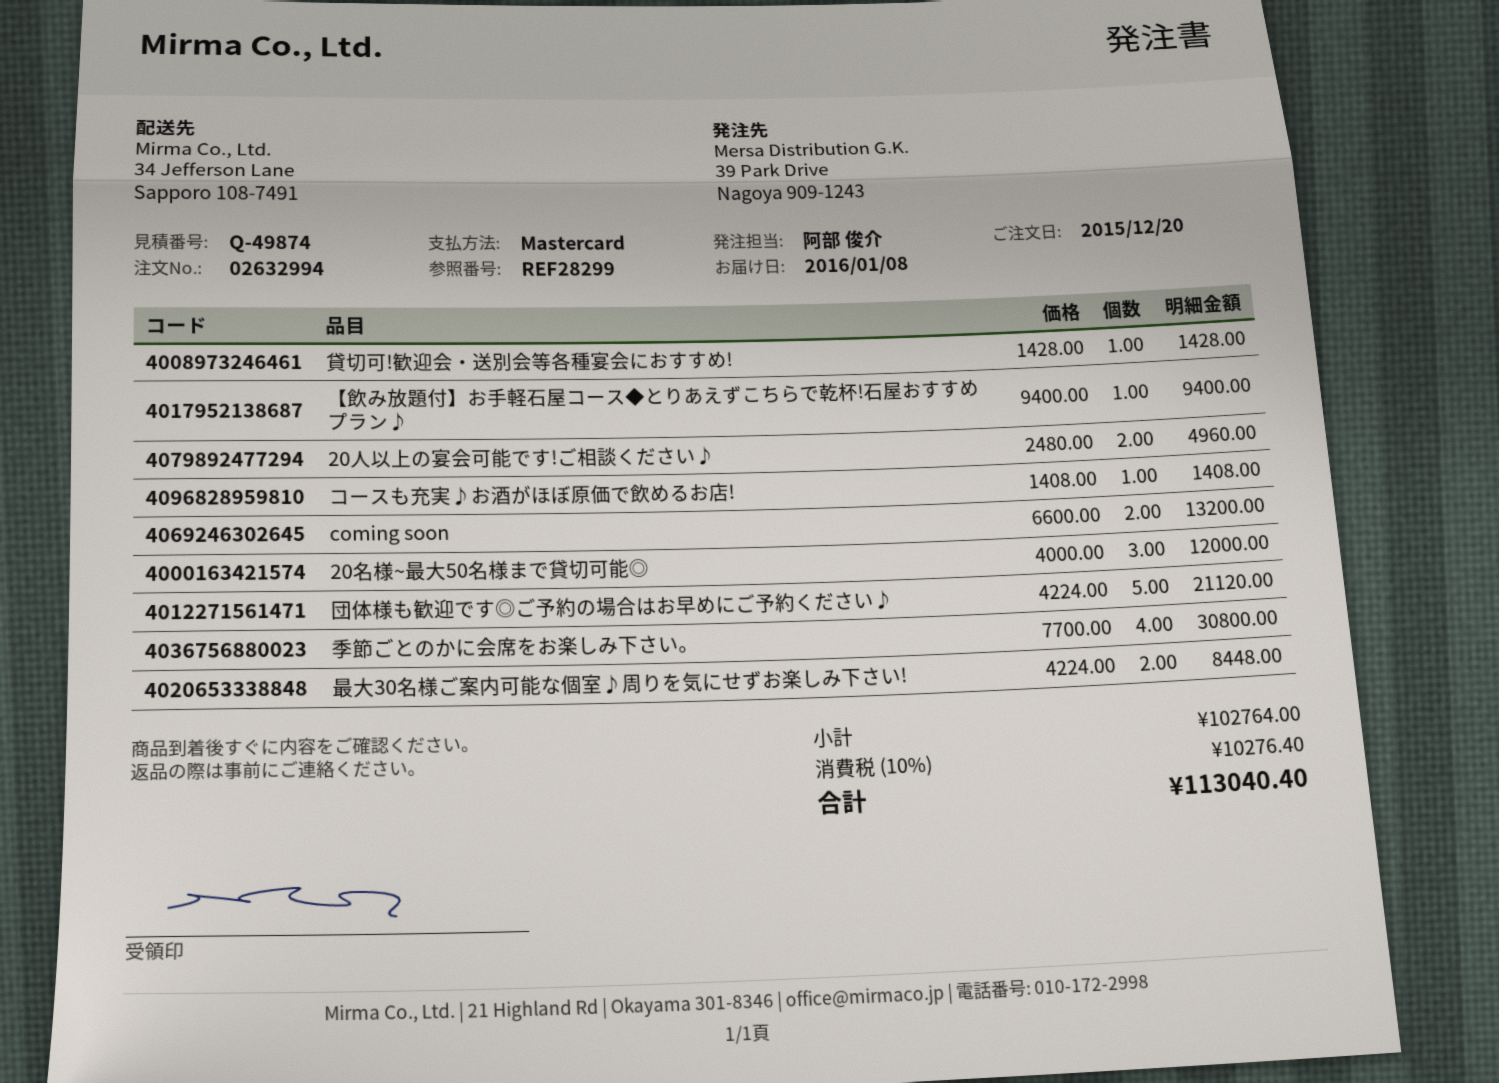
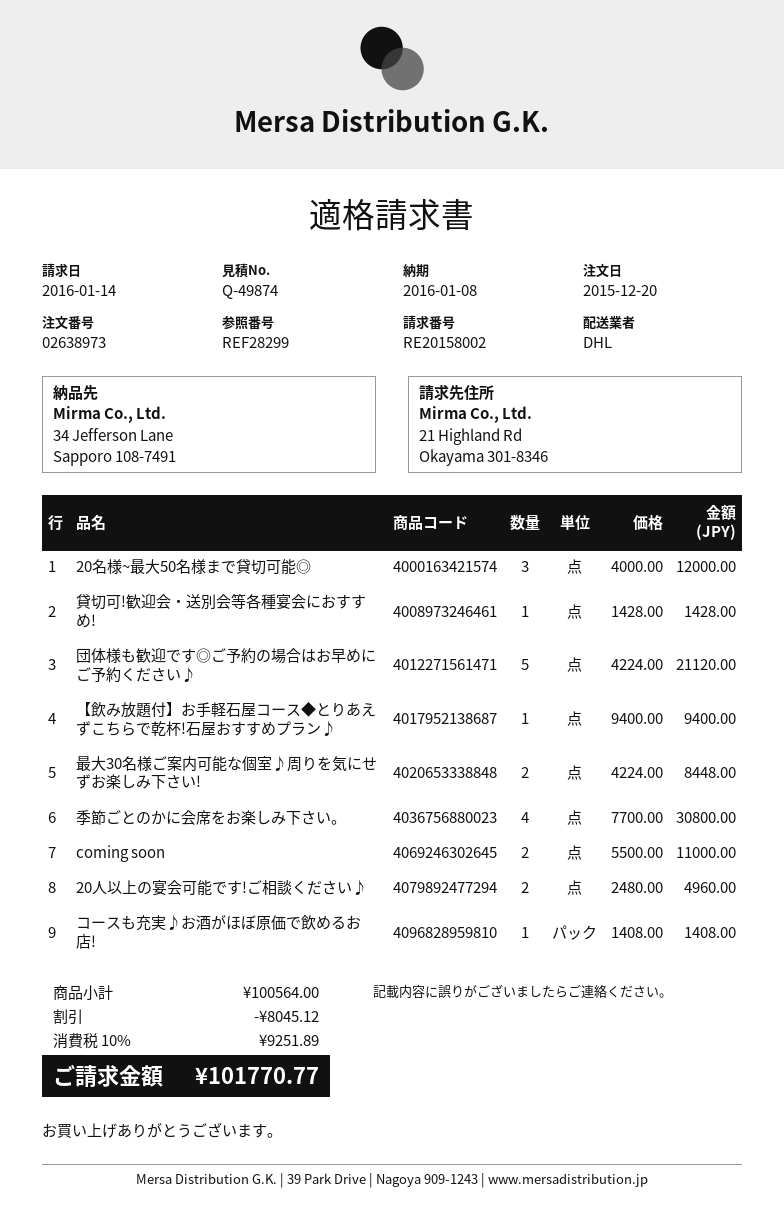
order number: 02632994 -> 02638973
coming soon: 2 x 6600.00 = 13200.00 -> 2 x 5500.00 = 11000.00
subtotal: 102764.00 -> 100564.00
discount: none -> 8045.12
tax: 10% = 10276.40 -> 10% = 9251.89
total: 113040.40 -> 101770.77

